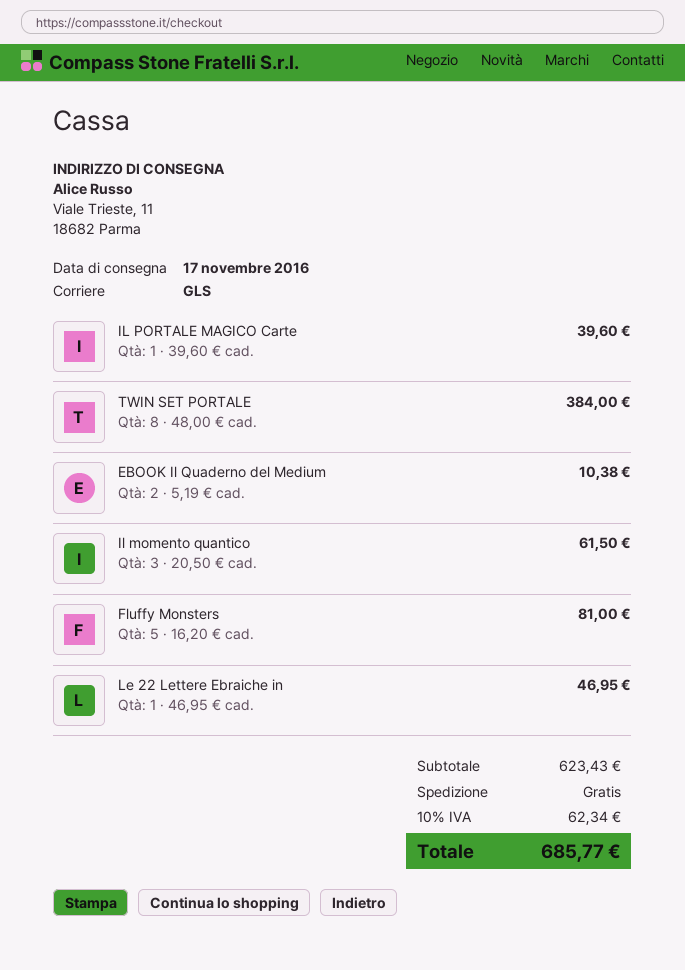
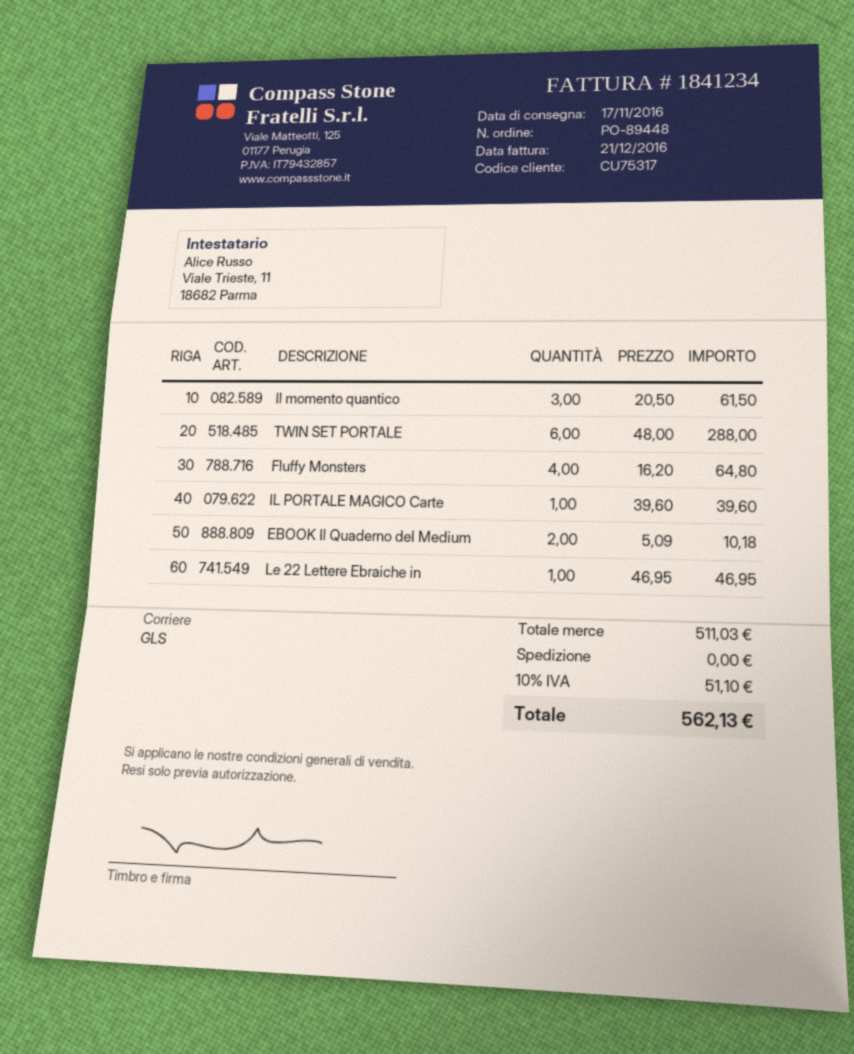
TWIN SET PORTALE: 8 x 48.00 = 384.00 -> 6 x 48.00 = 288.00
EBOOK Il Quaderno del Medium: 2 x 5.19 = 10.38 -> 2 x 5.09 = 10.18
Fluffy Monsters: 5 x 16.20 = 81.00 -> 4 x 16.20 = 64.80
subtotal: 623.43 -> 511.03
tax: 10% = 62.34 -> 10% = 51.10
total: 685.77 -> 562.13

